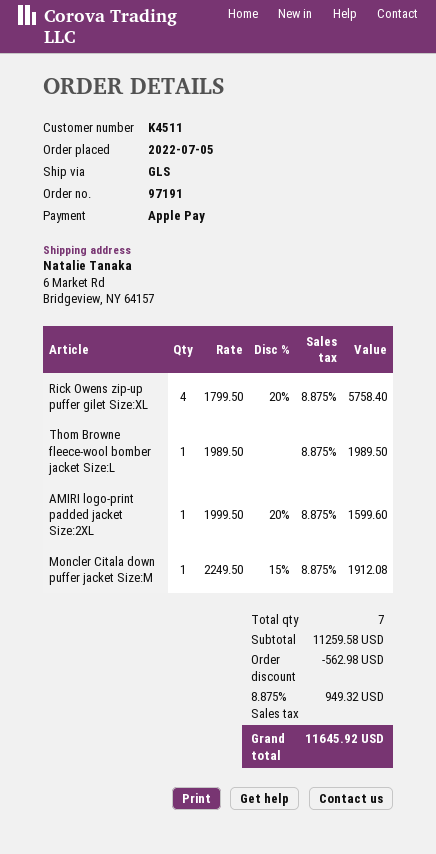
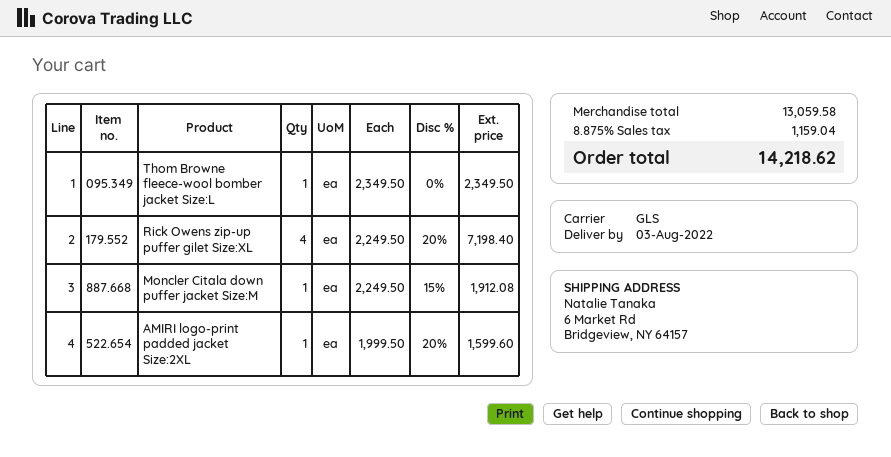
Rick Owens zip-up puffer gilet Size:XL: 4 x 1799.50 - 20% = 5758.40 -> 4 x 2249.50 - 20% = 7198.40
Thom Browne fleece-wool bomber jacket Size:L: 1 x 1989.50 = 1989.50 -> 1 x 2349.50 = 2349.50
subtotal: 11259.58 -> 13059.58
discount: 562.98 -> none
tax: 8.875% = 949.32 -> 8.875% = 1159.04
total: 11645.92 -> 14218.62

